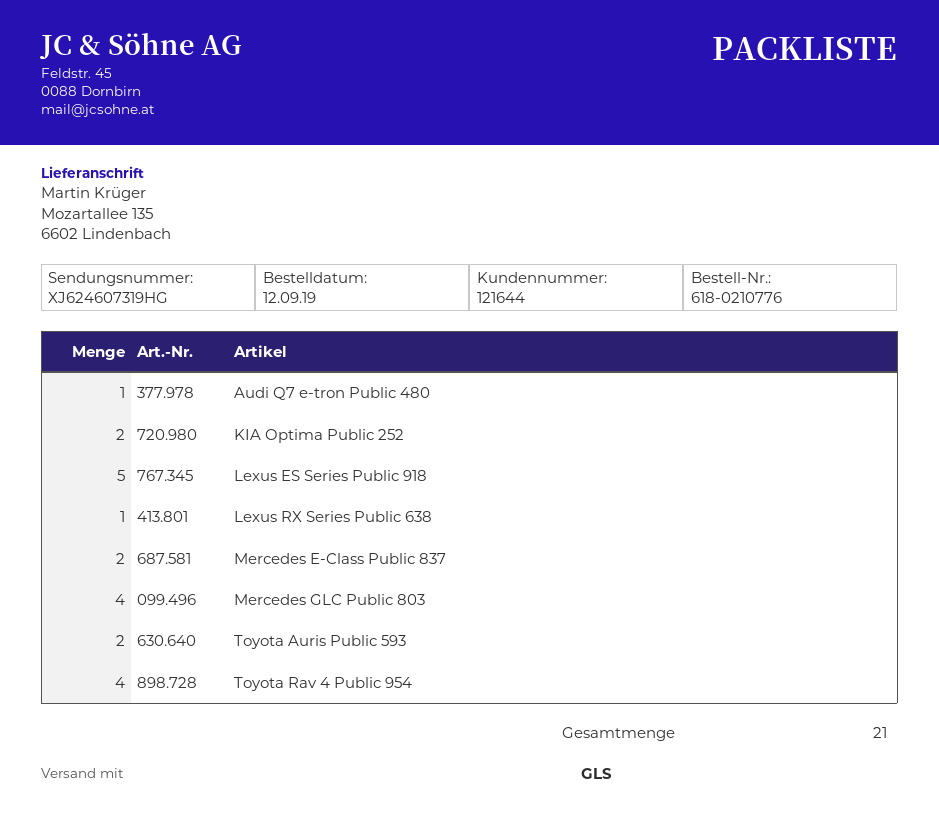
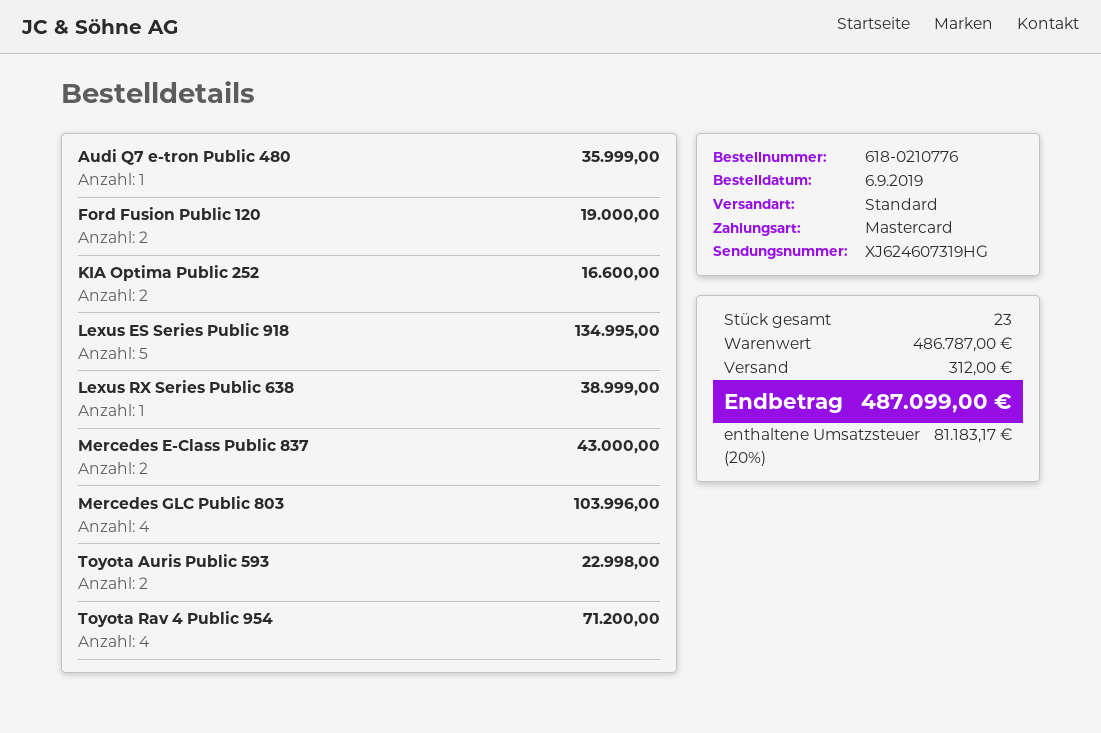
order date: 2019-09-12 -> 2019-09-06
shipping method: GLS -> standard
Ford Fusion Public 120: none -> 2
total quantity: 21 -> 23

